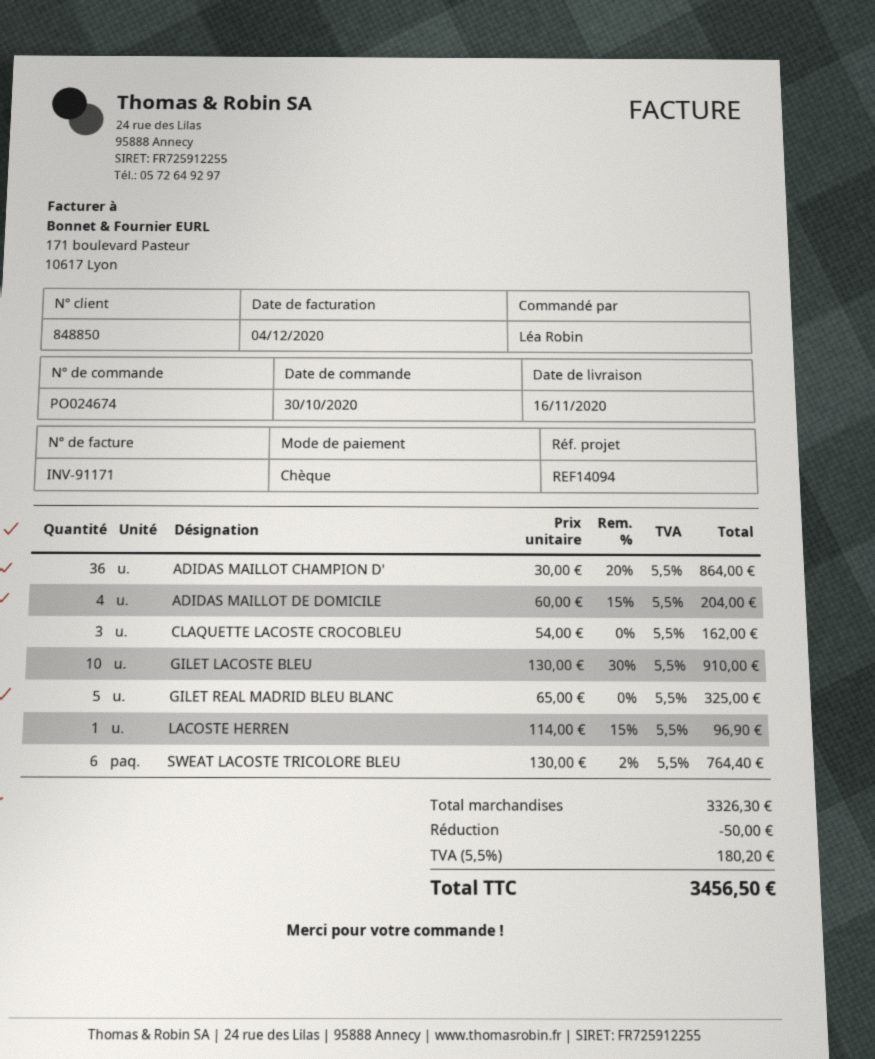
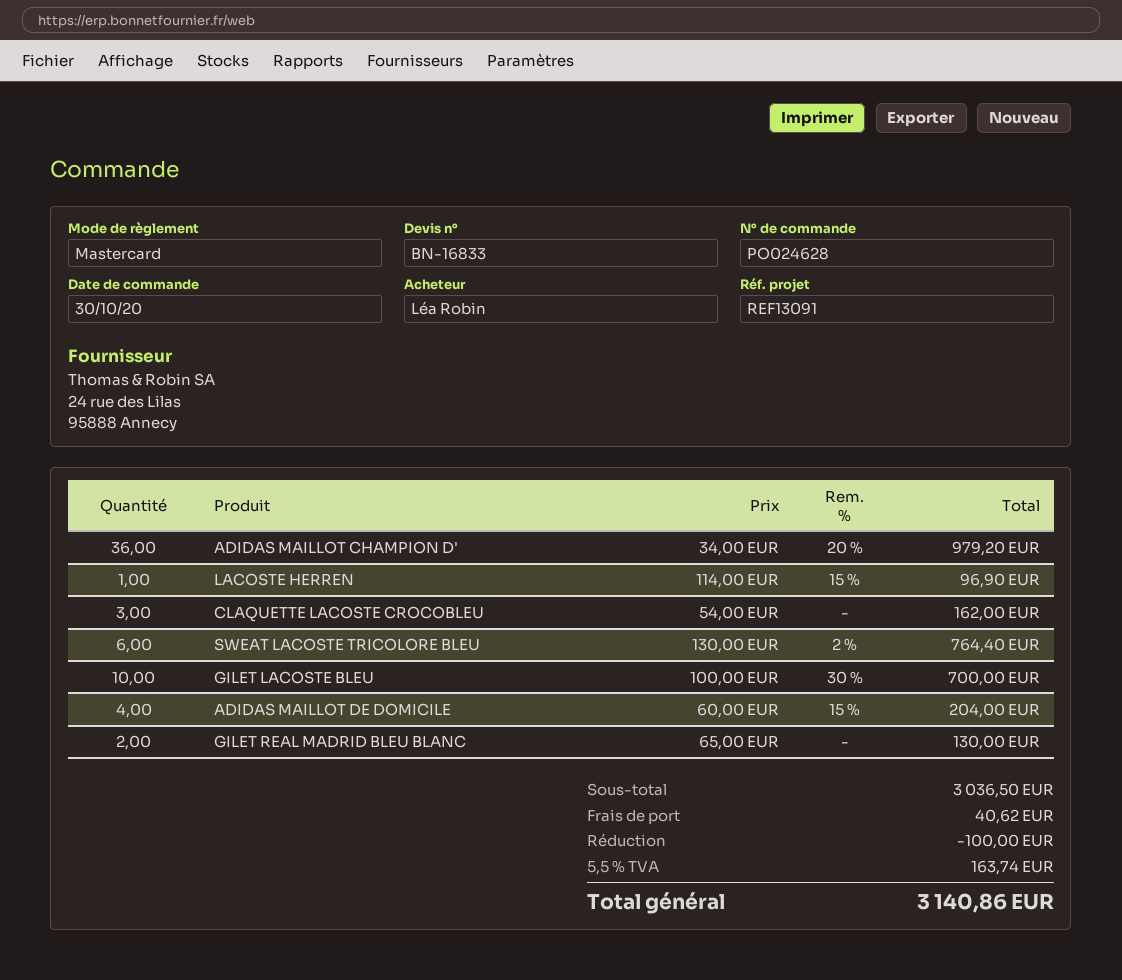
order number: PO024674 -> PO024628
reference: REF14094 -> REF13091
payment method: cheque -> Mastercard
ADIDAS MAILLOT CHAMPION D': 36 x 30.00 - 20% = 864.00 -> 36 x 34.00 - 20% = 979.20
GILET LACOSTE BLEU: 10 x 130.00 - 30% = 910.00 -> 10 x 100.00 - 30% = 700.00
GILET REAL MADRID BLEU BLANC: 5 x 65.00 = 325.00 -> 2 x 65.00 = 130.00
subtotal: 3326.30 -> 3036.50
discount: 50.00 -> 100.00
shipping: none -> 40.62
tax: 5.5% = 180.20 -> 5.5% = 163.74
total: 3456.50 -> 3140.86

